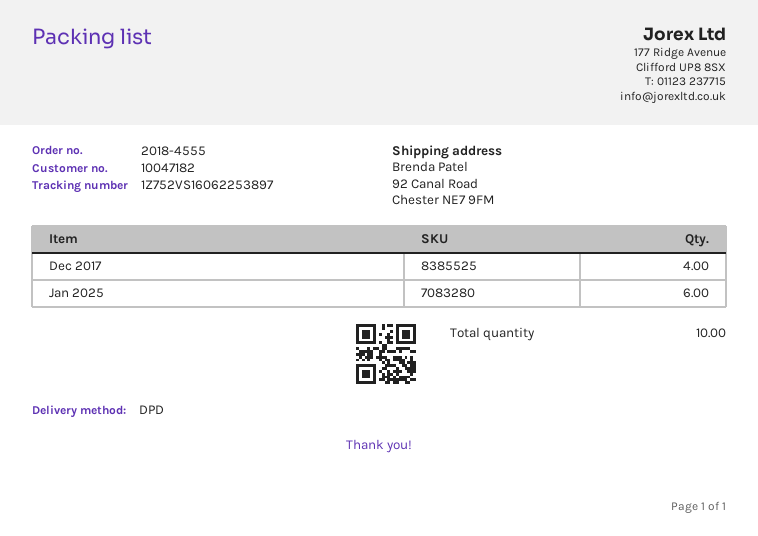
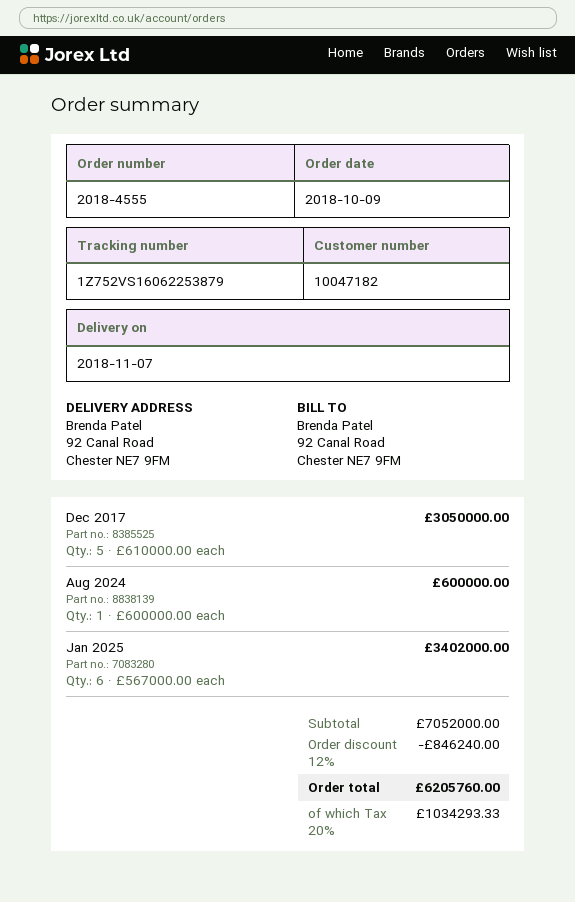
tracking number: 1Z752VS16062253897 -> 1Z752VS16062253879
Dec 2017: 4 -> 5
Aug 2024: none -> 1

